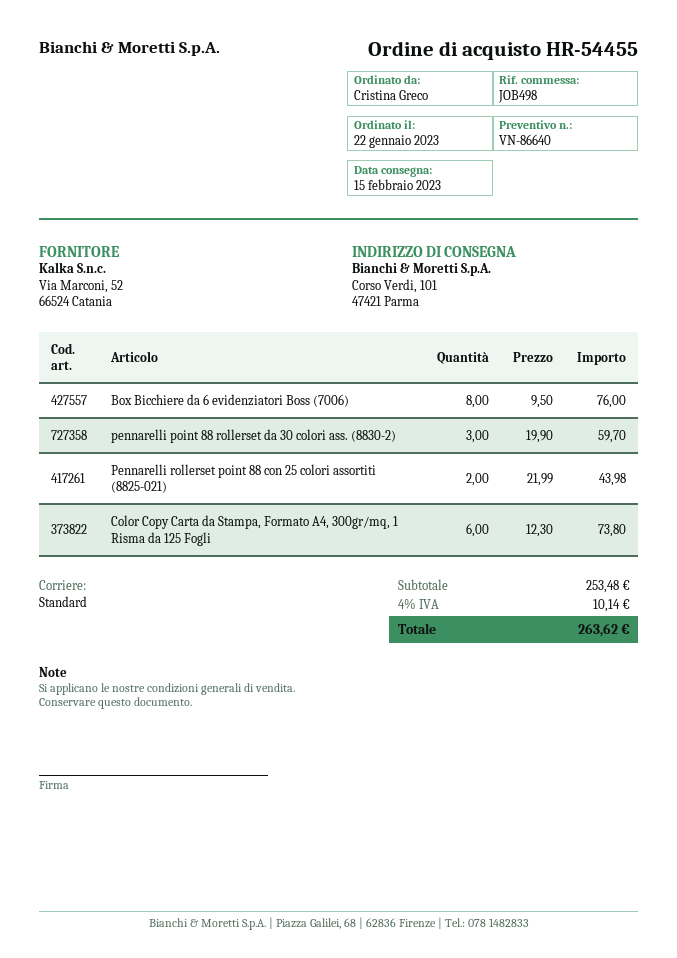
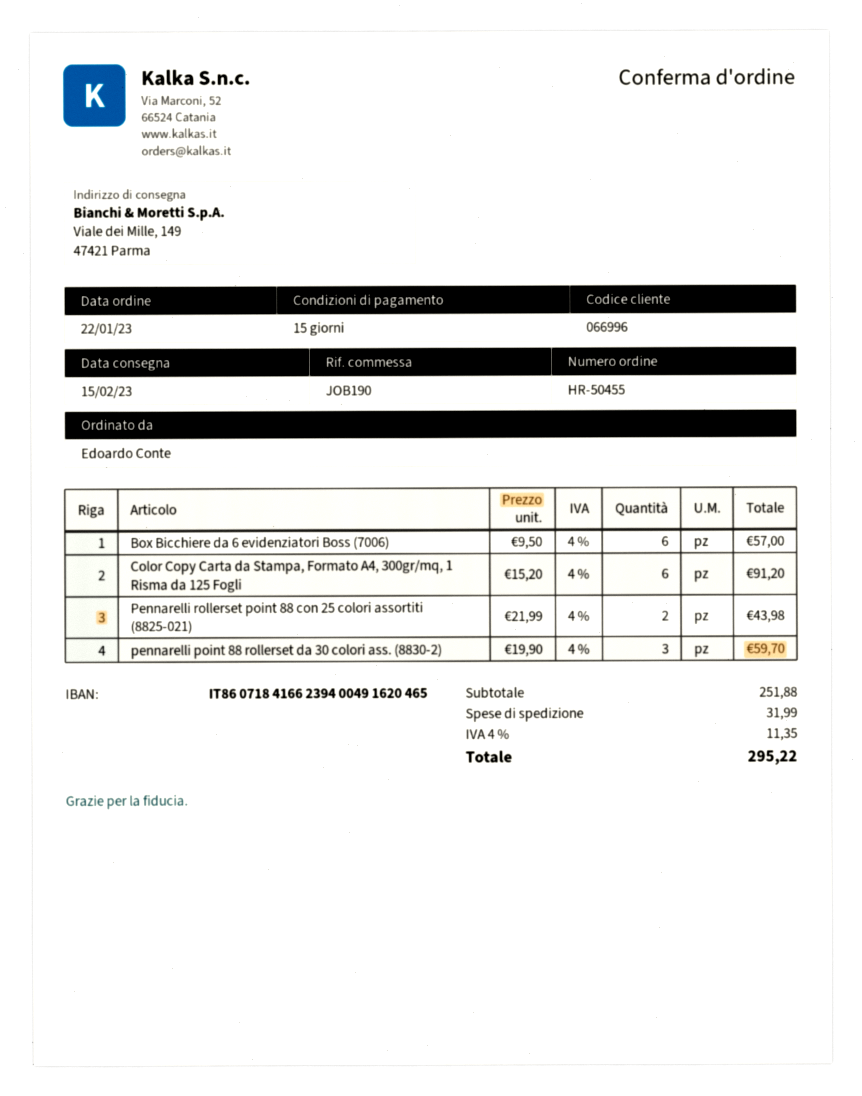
order number: HR-54455 -> HR-50455
reference: JOB498 -> JOB190
ordered by: Cristina Greco -> Edoardo Conte
ship to: Corso Verdi, 101, 47421 Parma -> Viale dei Mille, 149, 47421 Parma
Box Bicchiere da 6 evidenziatori Boss (7006): 8 x 9.50 = 76.00 -> 6 x 9.50 = 57.00
Color Copy Carta da Stampa, Formato A4, 300gr/mq, 1 Risma da 125 Fogli: 6 x 12.30 = 73.80 -> 6 x 15.20 = 91.20
subtotal: 253.48 -> 251.88
shipping: none -> 31.99
tax: 4% = 10.14 -> 4% = 11.35
total: 263.62 -> 295.22

